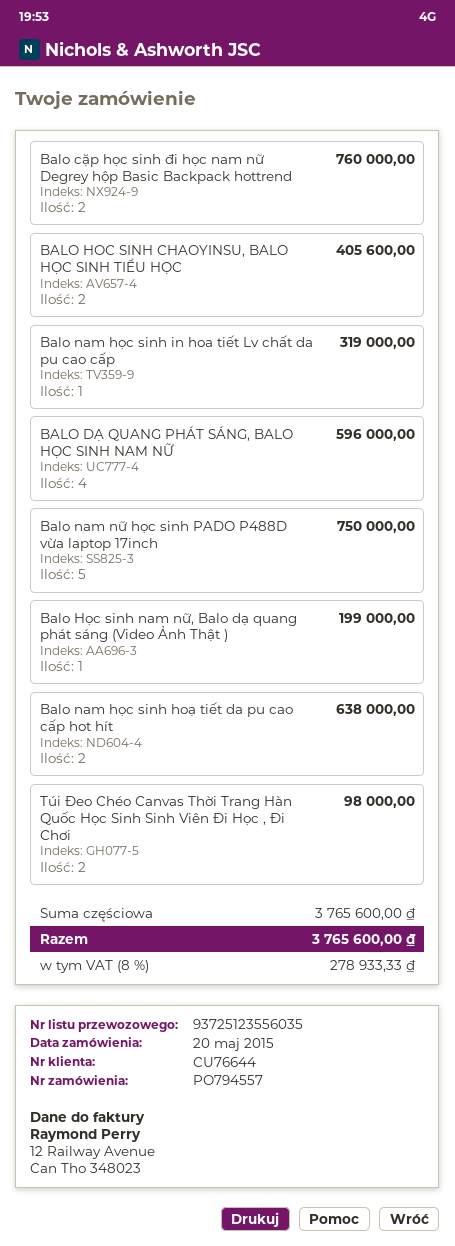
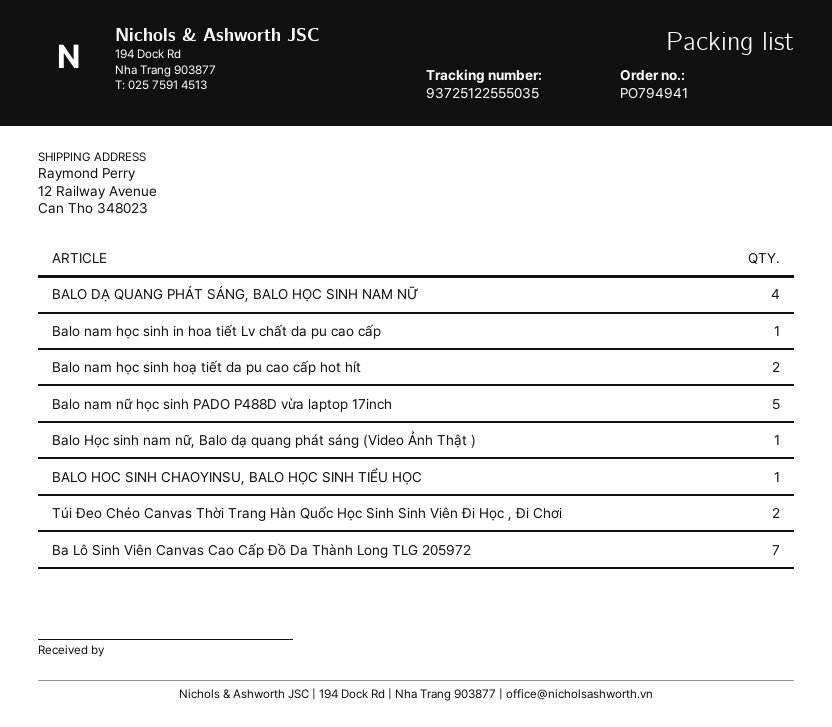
order number: PO794557 -> PO794941
tracking number: 93725123556035 -> 93725122555035
Balo cặp học sinh đi học nam nữ Degrey hộp Basic Backpack hottrend: 2 -> none
BALO HOC SINH CHAOYINSU, BALO HỌC SINH TIỂU HỌC: 2 -> 1
Ba Lô Sinh Viên Canvas Cao Cấp Đồ Da Thành Long TLG 205972: none -> 7

